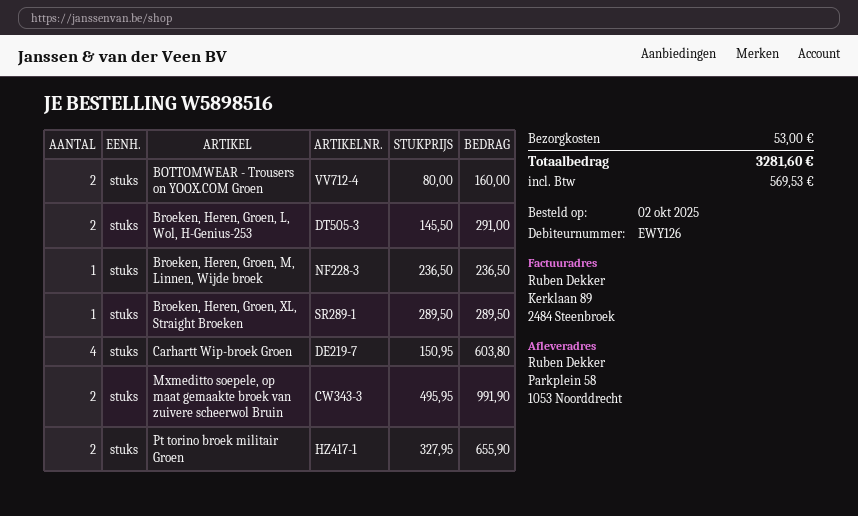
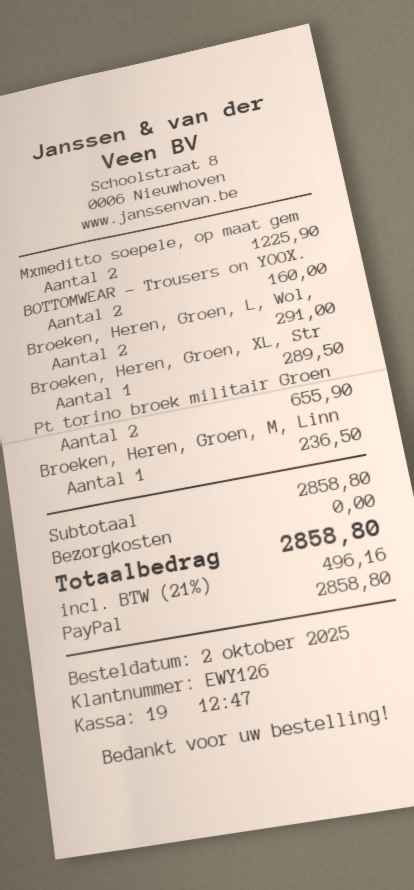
Carhartt Wip-broek Groen: 4 for 603.80 -> none
Mxmeditto soepele, op maat gemaakte broek van zuivere scheerwol Bruin: 2 for 991.90 -> 2 for 1225.90
shipping: 53.00 -> 0.00
tax: 569.53 -> 496.16
total: 3281.60 -> 2858.80

